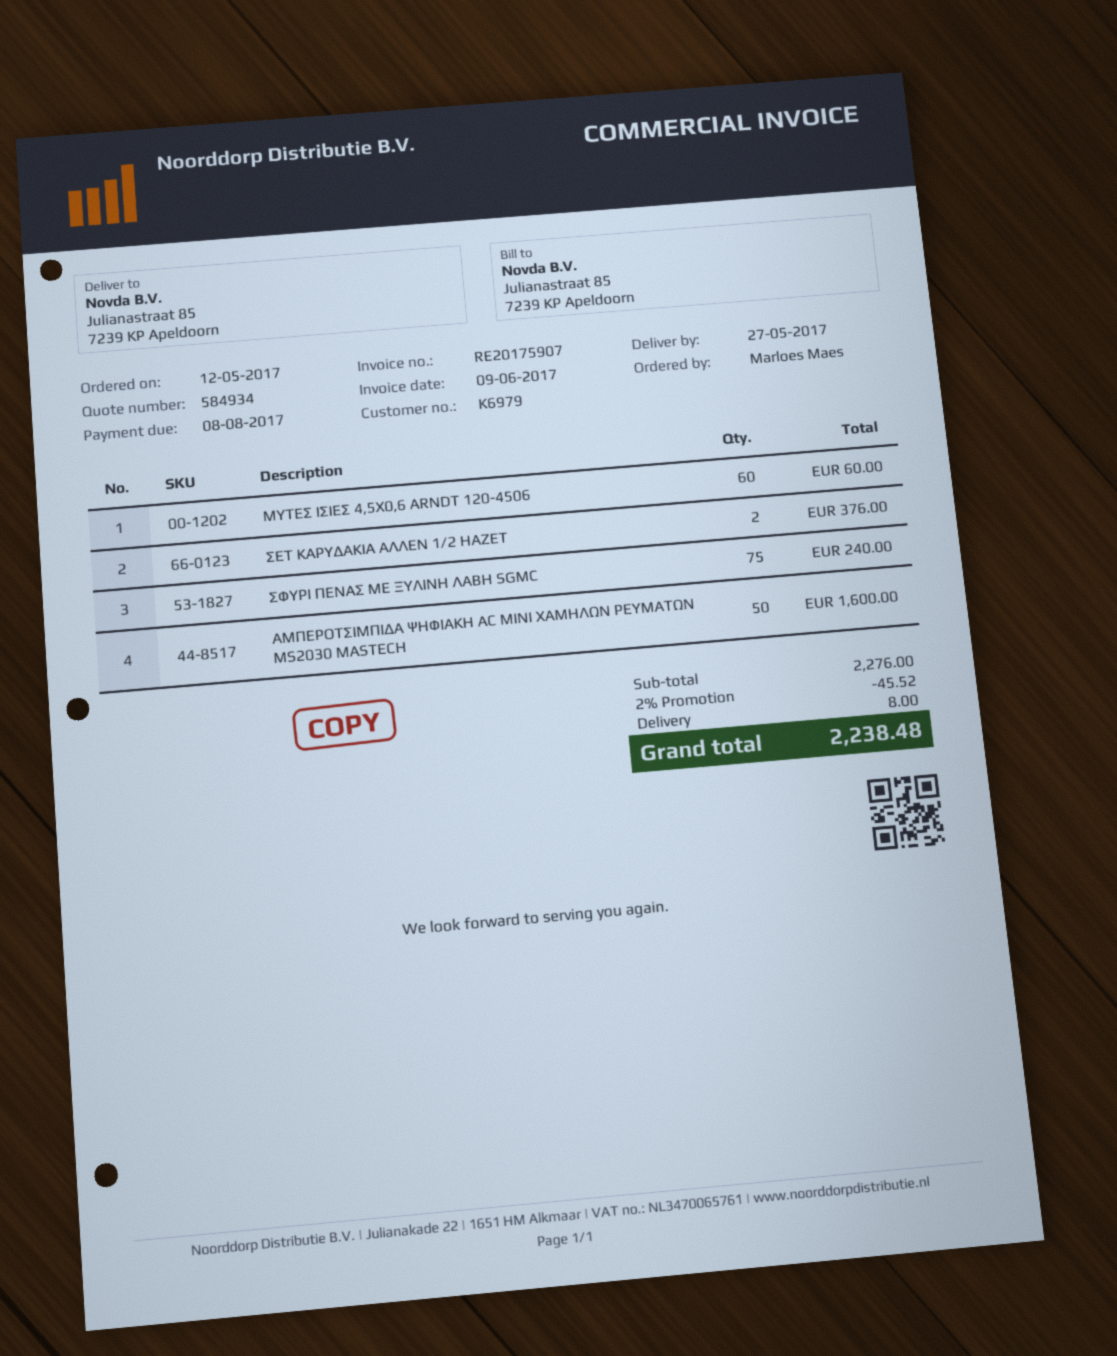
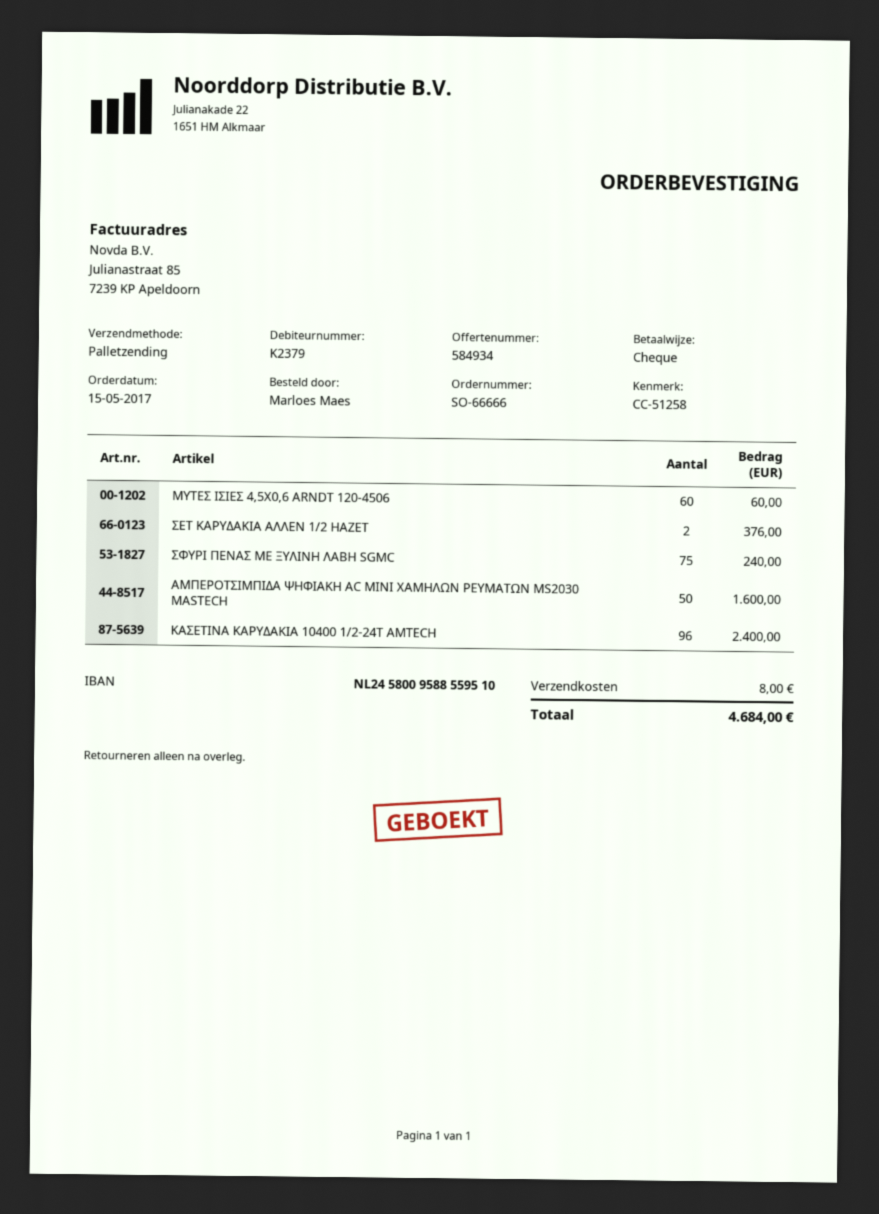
order date: 2017-05-12 -> 2017-05-15
customer number: K6979 -> K2379
ΚΑΣΕΤΙΝΑ ΚΑΡΥΔΑΚΙΑ 10400 1/2-24Τ ΑΜTECH: none -> 96 for 2400.00
discount: 2% = 45.52 -> none
total: 2238.48 -> 4684.00

